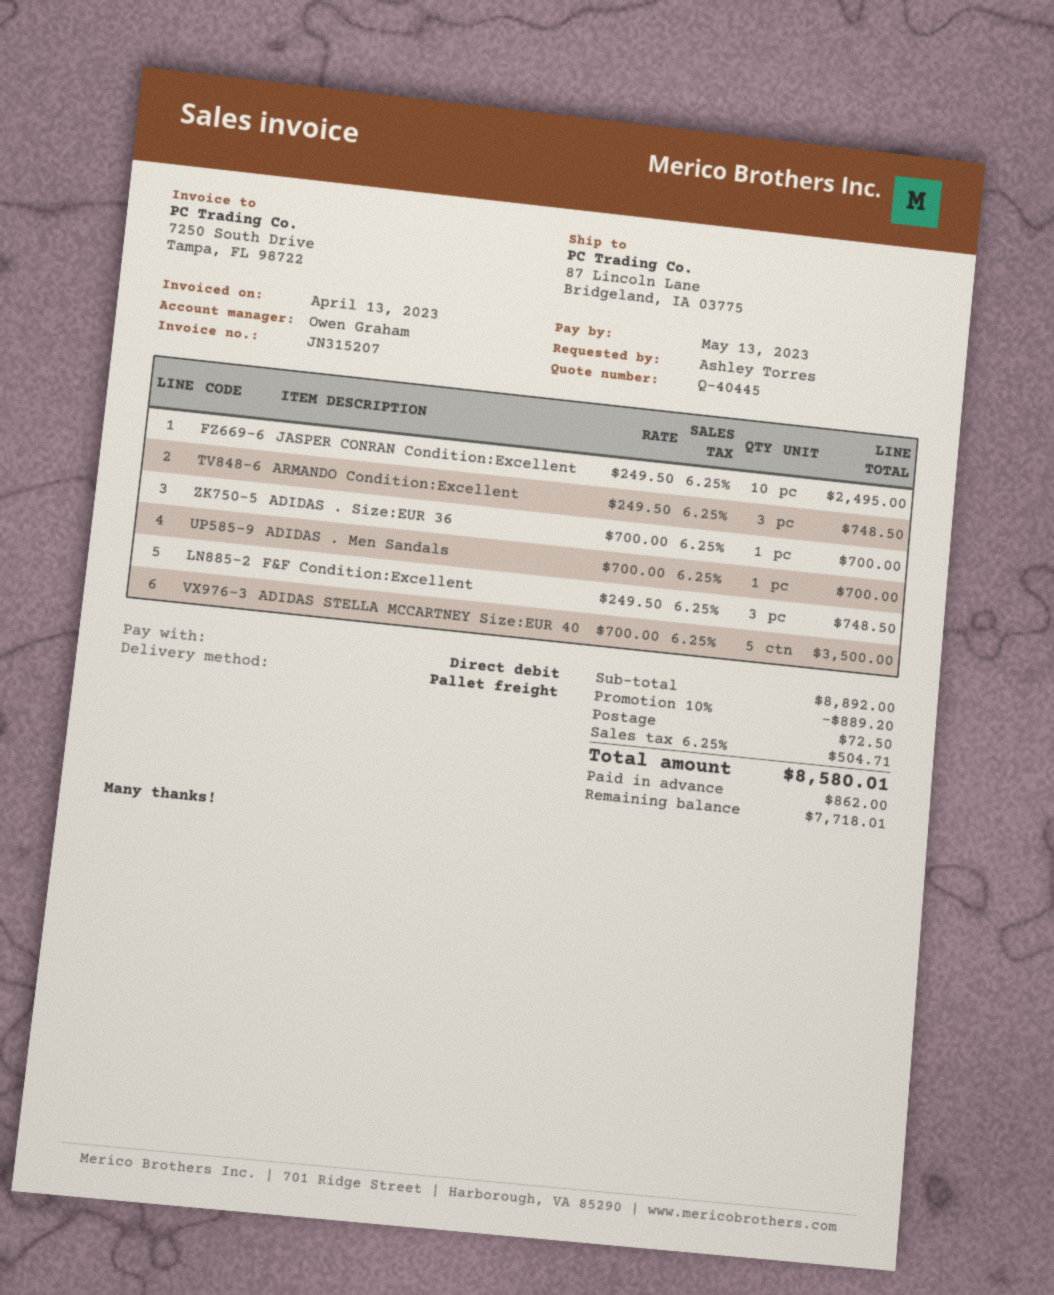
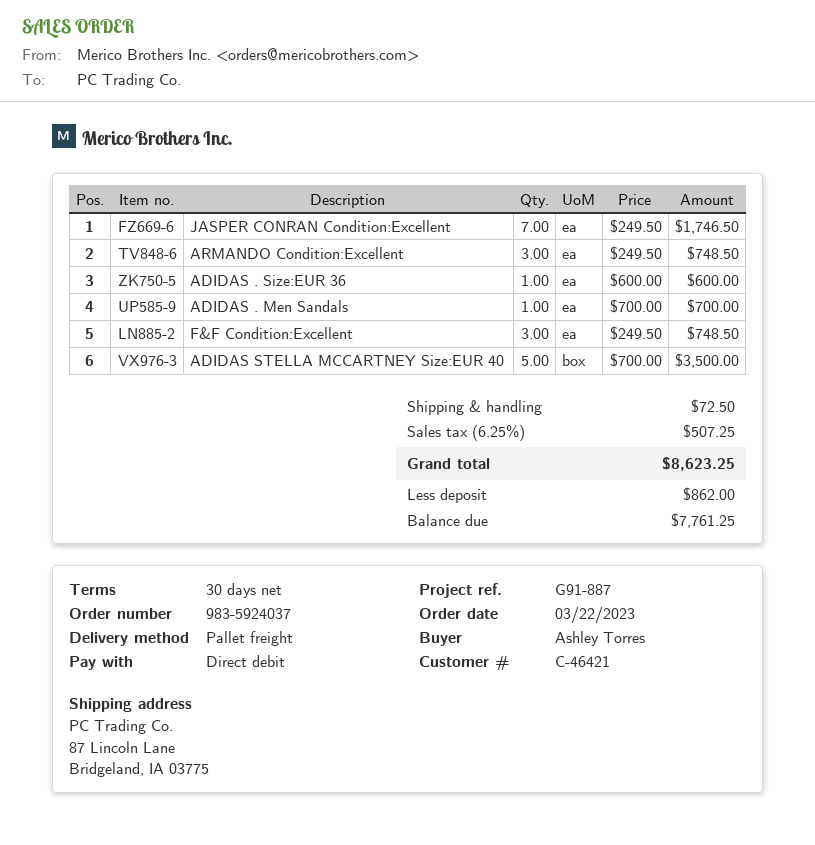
JASPER CONRAN Condition:Excellent: 10 x 249.50 = 2495.00 -> 7 x 249.50 = 1746.50
ADIDAS . Size:EUR 36: 1 x 700.00 = 700.00 -> 1 x 600.00 = 600.00
discount: 10% = 889.20 -> none
tax: 6.25% = 504.71 -> 6.25% = 507.25
total: 8580.01 -> 8623.25
balance: 7718.01 -> 7761.25

